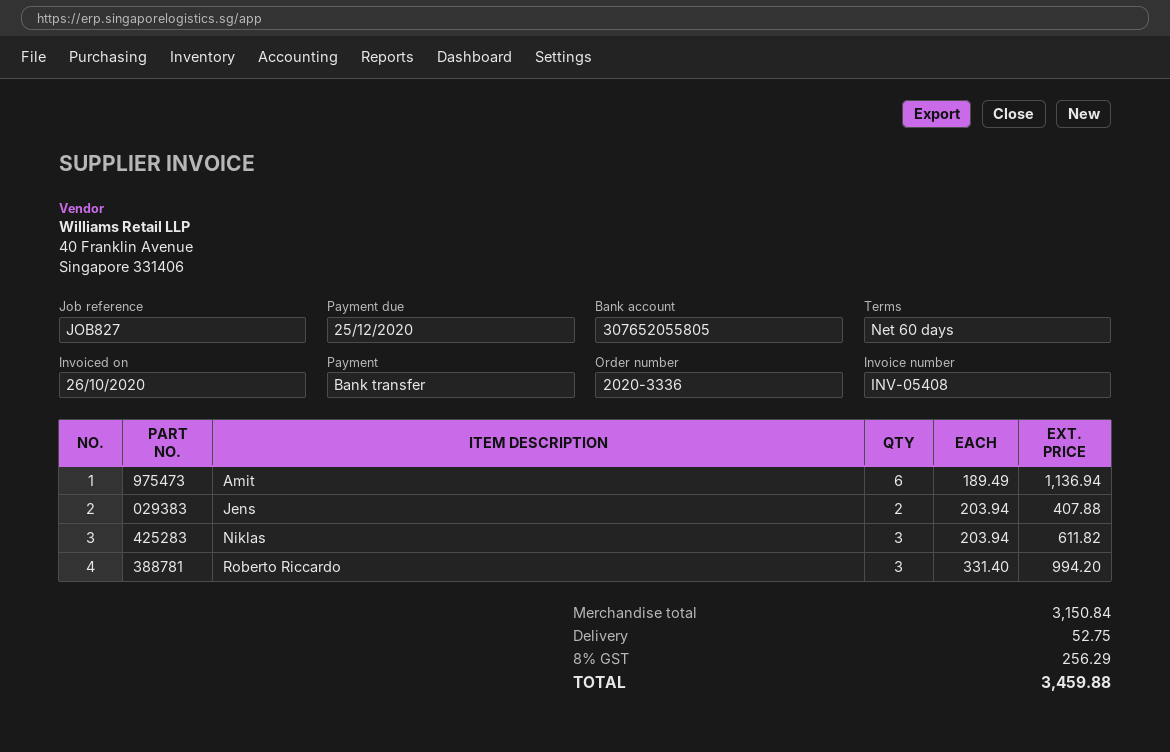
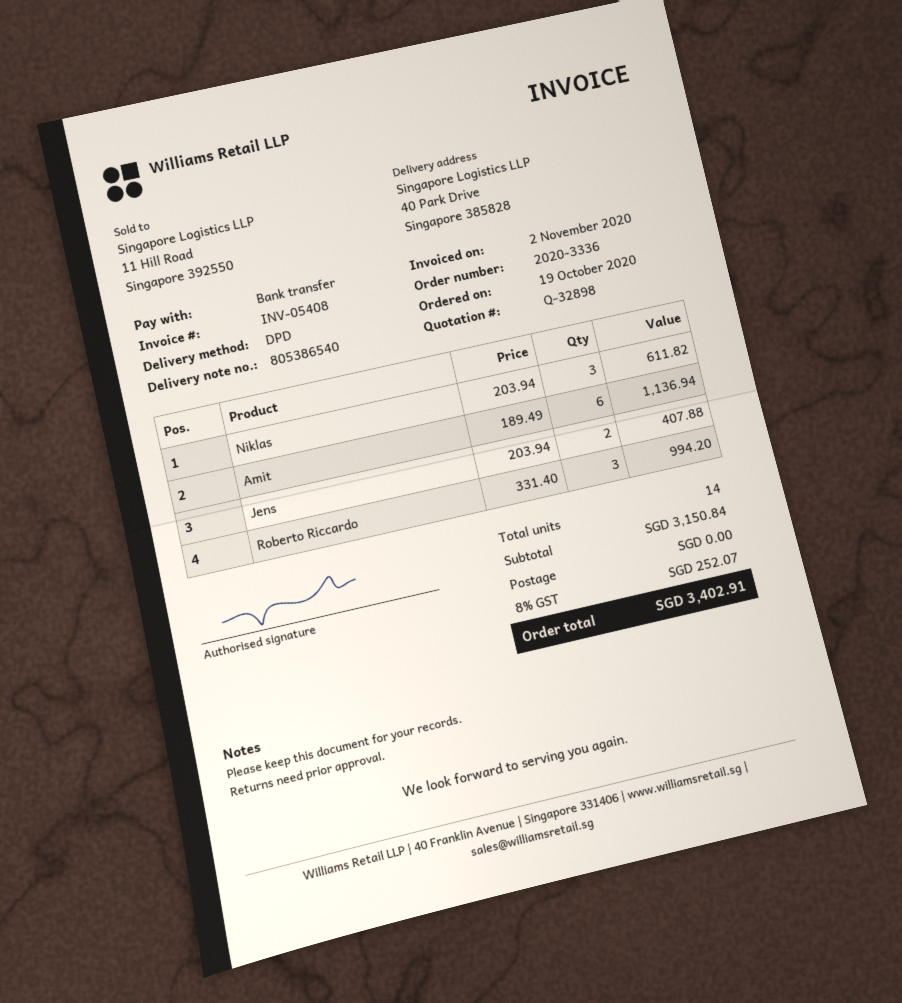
invoice date: 2020-10-26 -> 2020-11-02
shipping: 52.75 -> 0.00
tax: 8% = 256.29 -> 8% = 252.07
total: 3459.88 -> 3402.91

